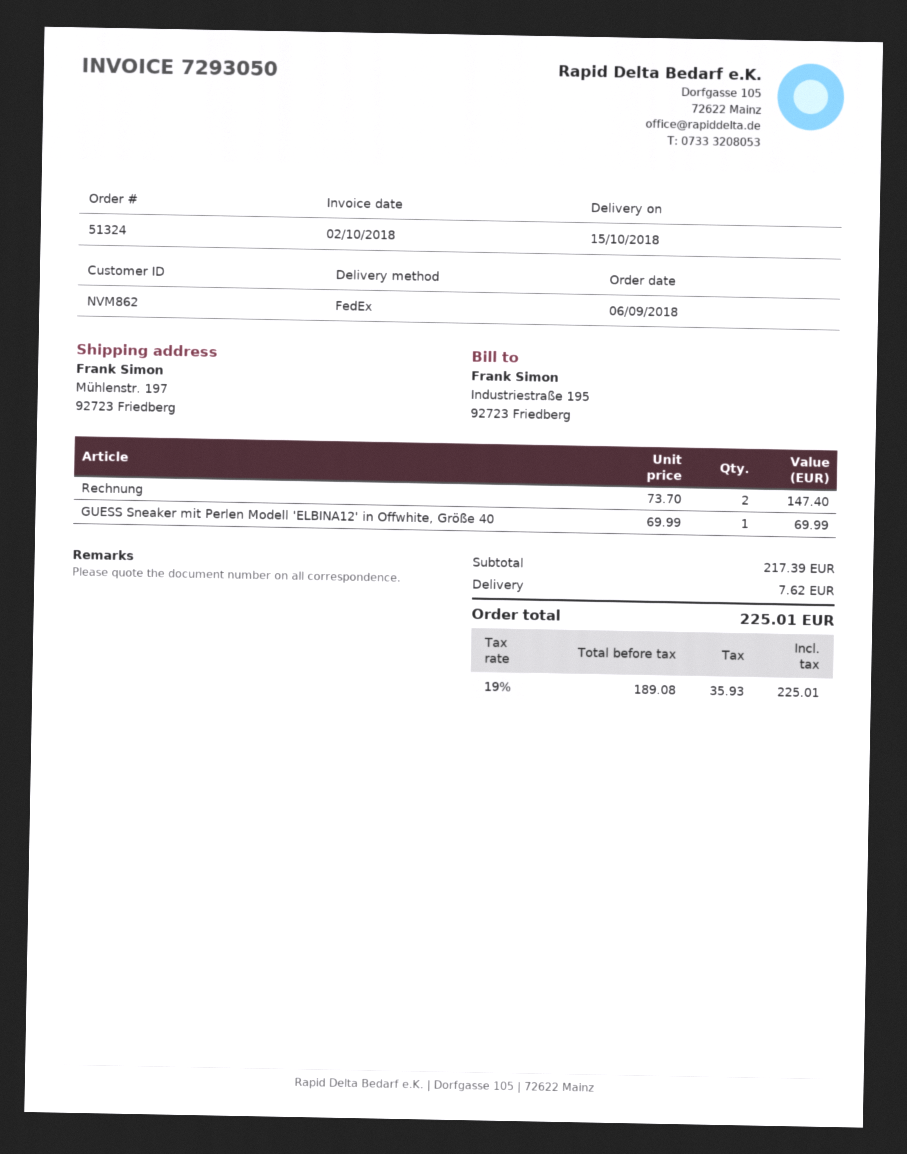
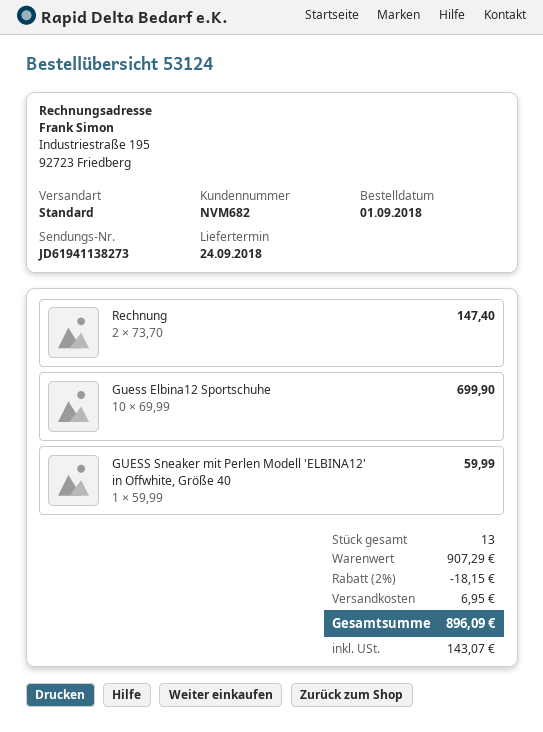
order number: 51324 -> 53124
order date: 2018-09-06 -> 2018-09-01
delivery date: 2018-10-15 -> 2018-09-24
customer number: NVM862 -> NVM682
shipping method: FedEx -> standard
GUESS Sneaker mit Perlen Modell 'ELBINA12' in Offwhite, Größe 40: 1 x 69.99 = 69.99 -> 1 x 59.99 = 59.99
Guess Elbina12 Sportschuhe: none -> 10 x 69.99 = 699.90
subtotal: 217.39 -> 907.29
discount: none -> 2% = 18.15
shipping: 7.62 -> 6.95
tax: 35.93 -> 143.07
total: 225.01 -> 896.09

